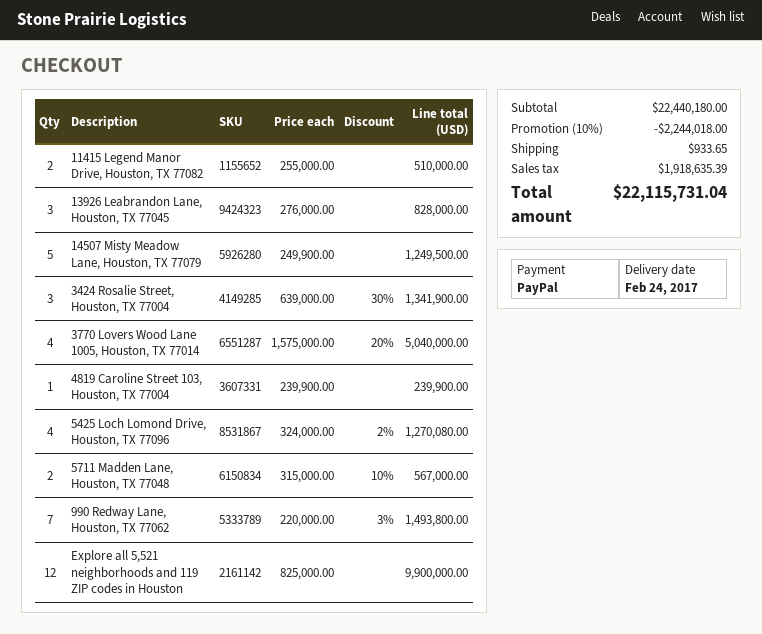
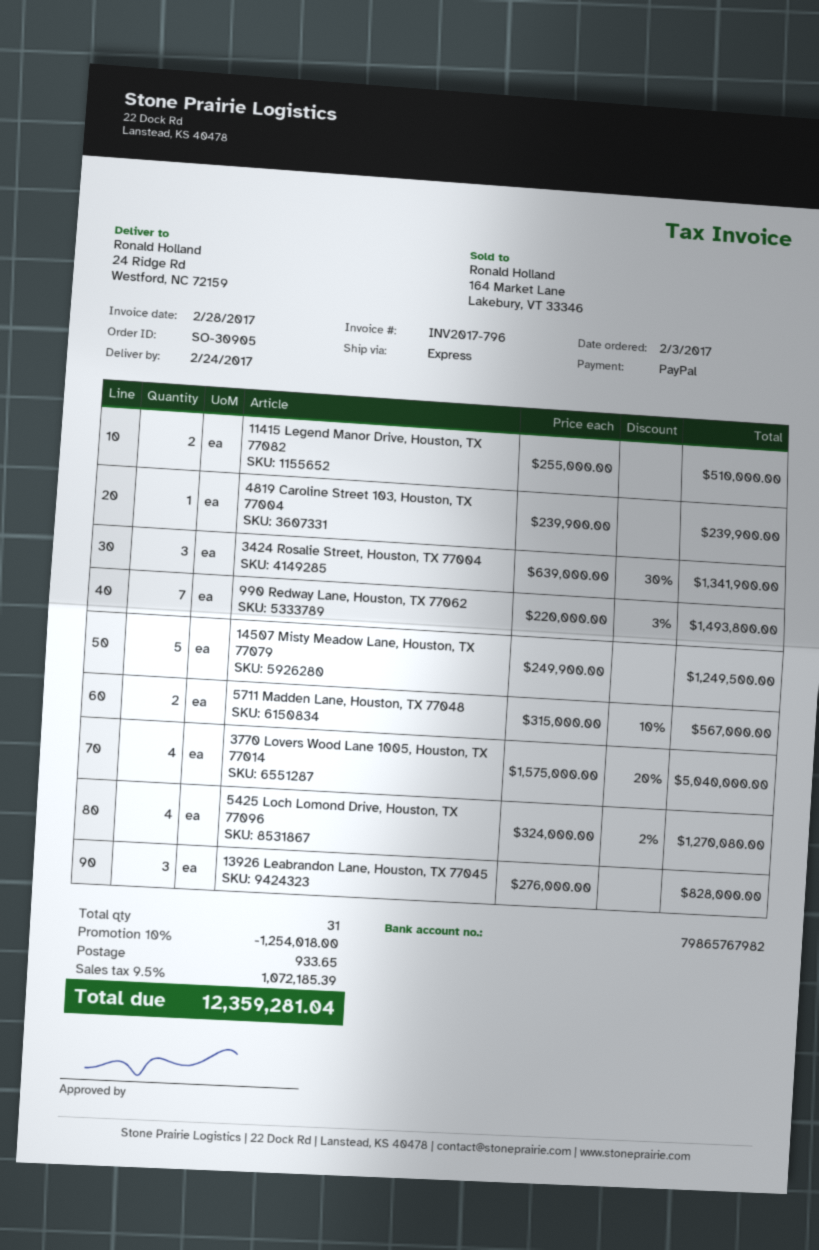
Explore all 5,521 neighborhoods and 119 ZIP codes in Houston: 12 x 825000.00 = 9900000.00 -> none
discount: 10% = 2244018.00 -> 10% = 1254018.00
tax: 1918635.39 -> 1072185.39
total: 22115731.04 -> 12359281.04

